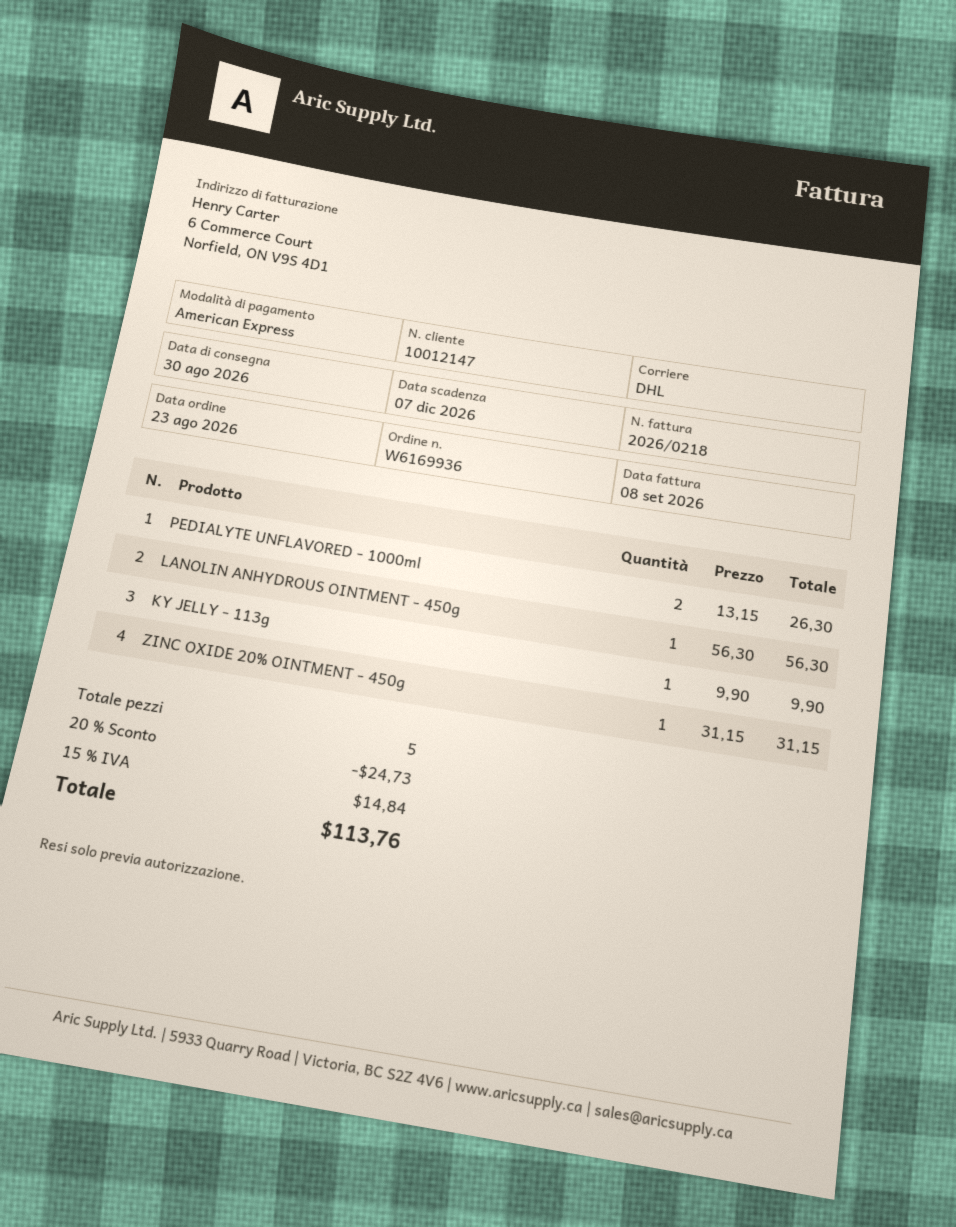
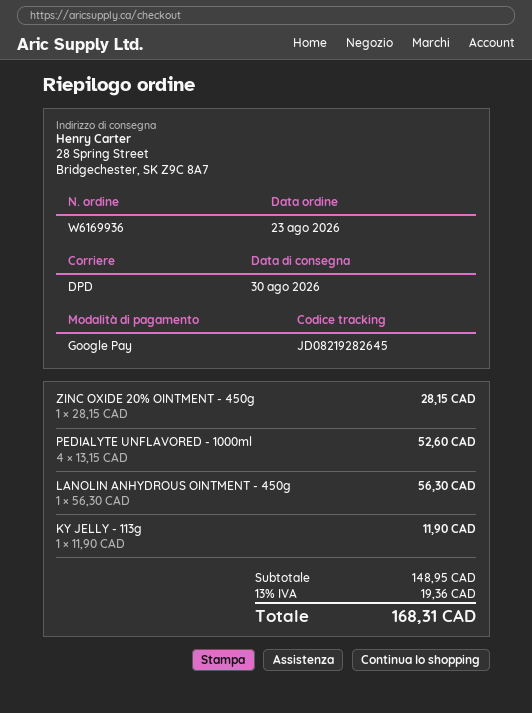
payment method: American Express -> Google Pay
shipping method: DHL -> DPD
PEDIALYTE UNFLAVORED - 1000ml: 2 x 13.15 = 26.30 -> 4 x 13.15 = 52.60
KY JELLY - 113g: 1 x 9.90 = 9.90 -> 1 x 11.90 = 11.90
ZINC OXIDE 20% OINTMENT - 450g: 1 x 31.15 = 31.15 -> 1 x 28.15 = 28.15
discount: 20% = 24.73 -> none
tax: 15% = 14.84 -> 13% = 19.36
total: 113.76 -> 168.31

